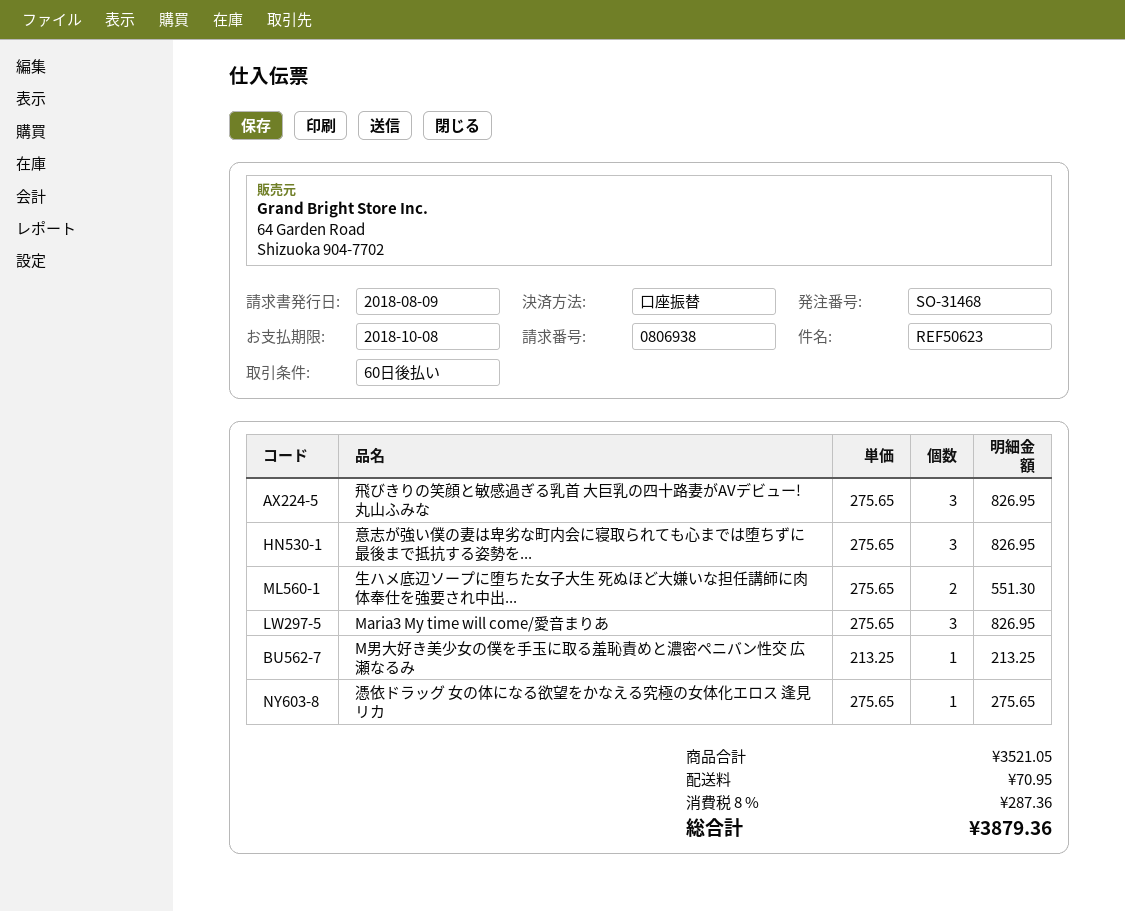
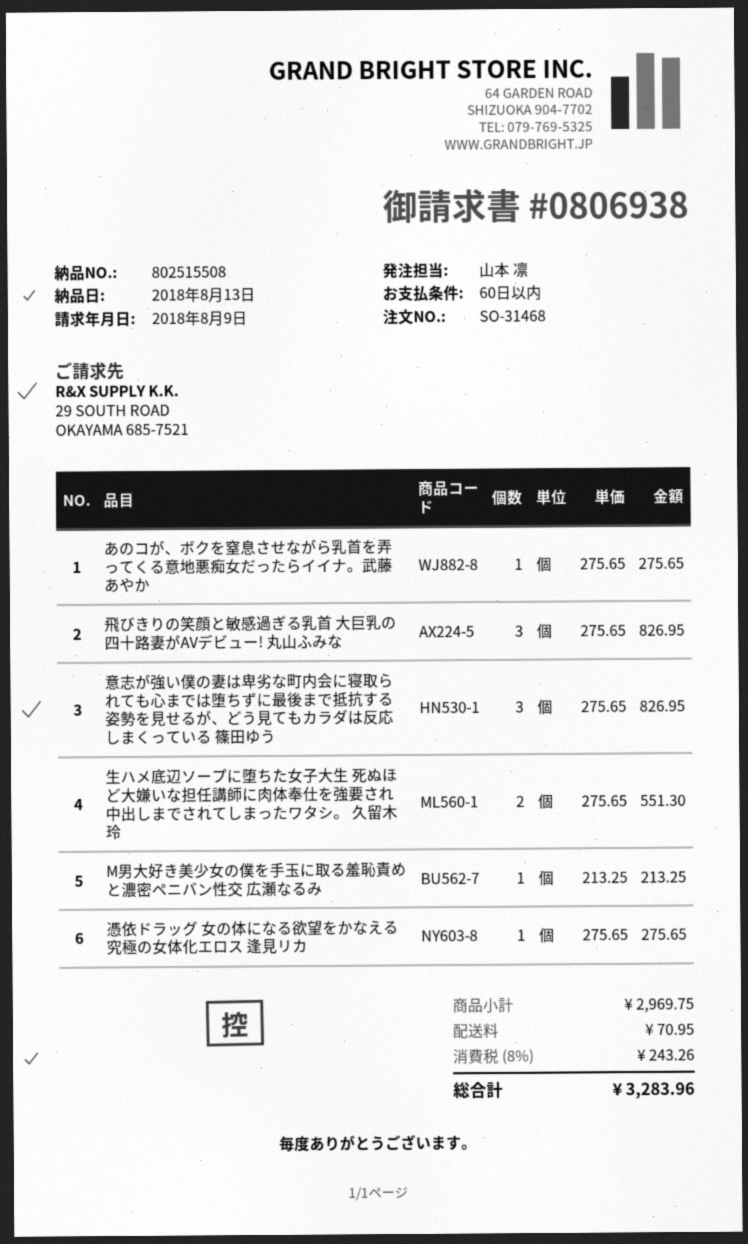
Maria3 My time will come/愛音まりあ: 3 x 275.65 = 826.95 -> none
あのコが、ボクを窒息させながら乳首を弄ってくる意地悪痴女だったらイイナ。武藤あやか: none -> 1 x 275.65 = 275.65
subtotal: 3521.05 -> 2969.75
tax: 8% = 287.36 -> 8% = 243.26
total: 3879.36 -> 3283.96

